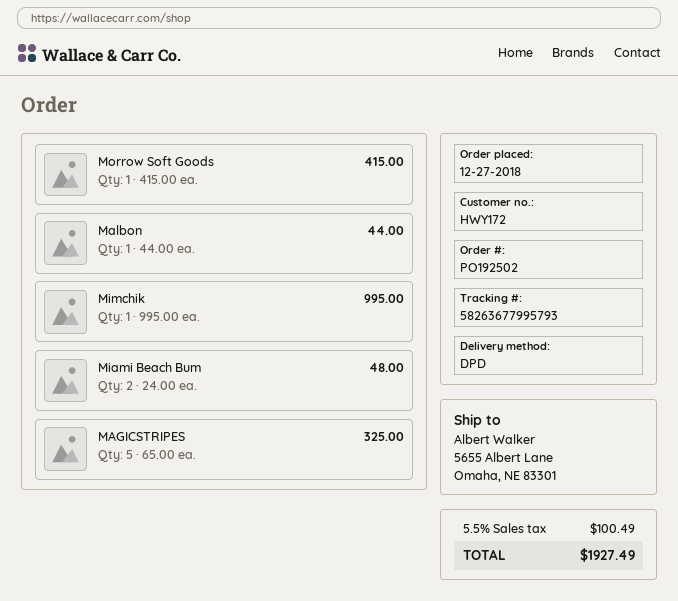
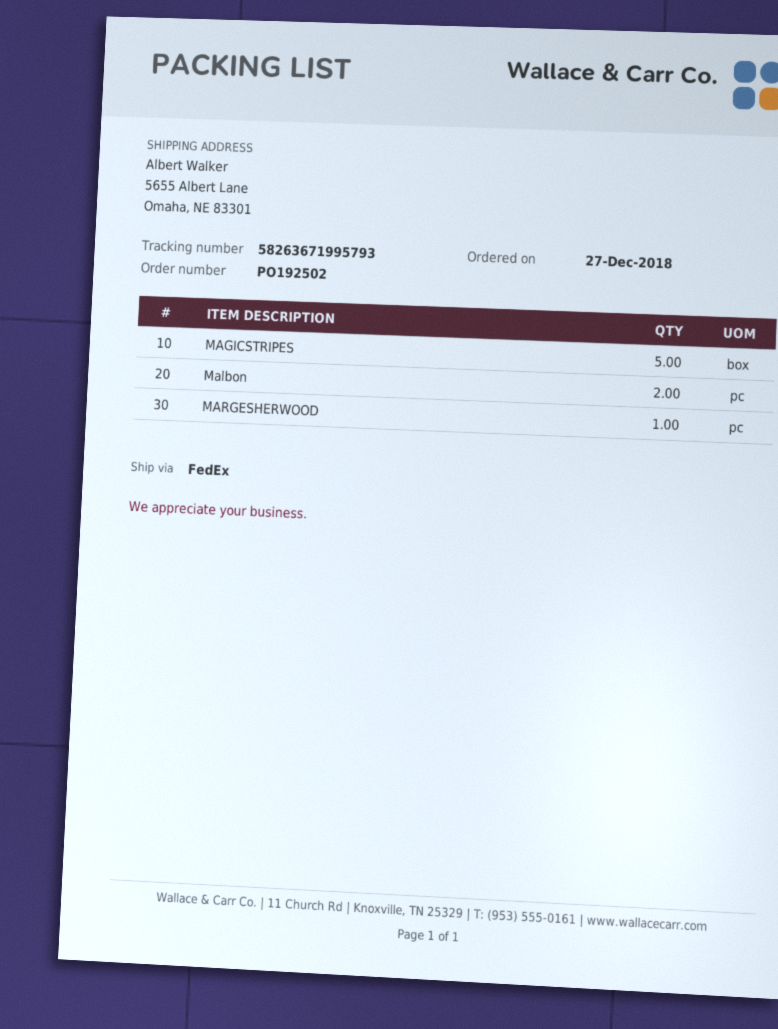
shipping method: DPD -> FedEx
tracking number: 58263677995793 -> 58263671995793
Morrow Soft Goods: 1 -> none
Malbon: 1 -> 2
Mimchik: 1 -> none
Miami Beach Bum: 2 -> none
MARGESHERWOOD: none -> 1

